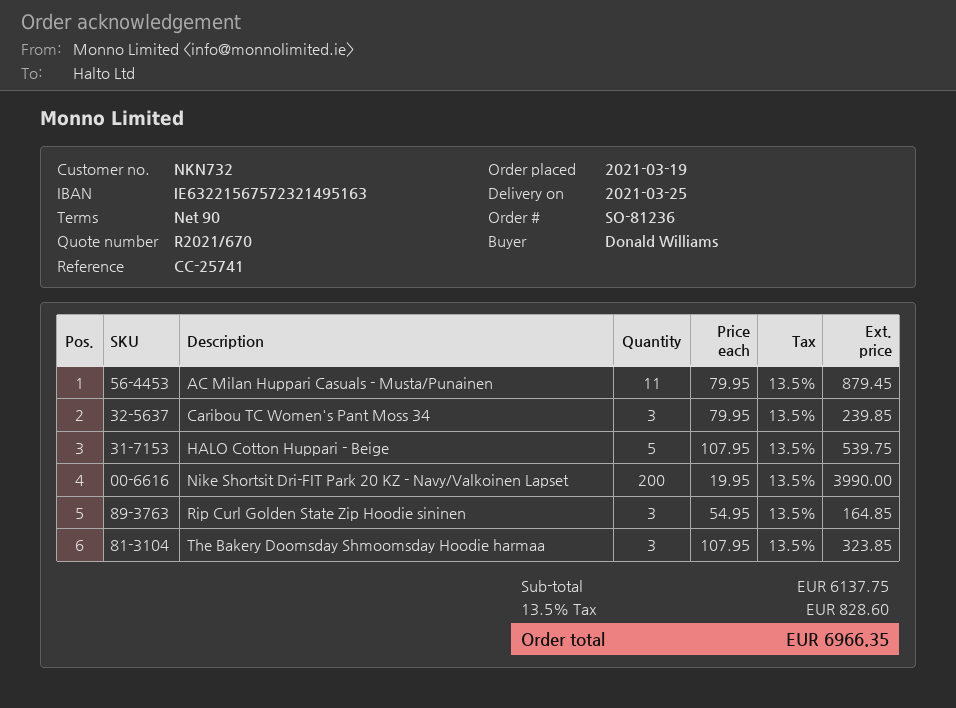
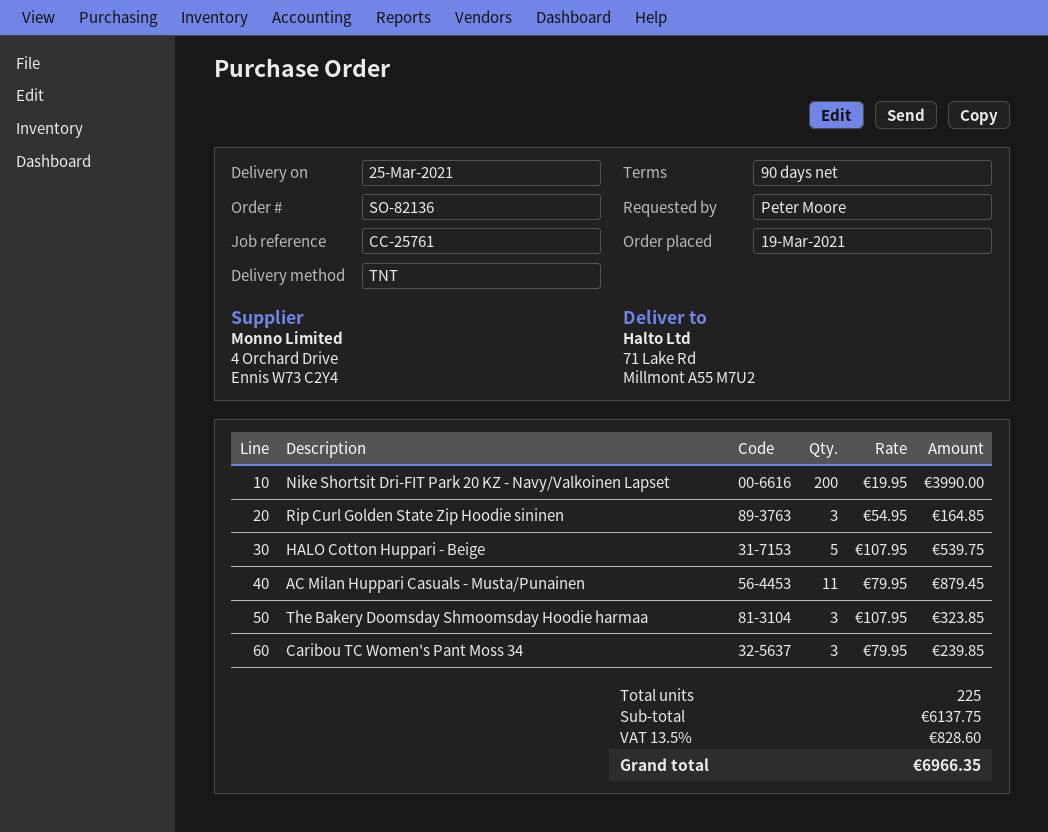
order number: SO-81236 -> SO-82136
reference: CC-25741 -> CC-25761
ordered by: Donald Williams -> Peter Moore

